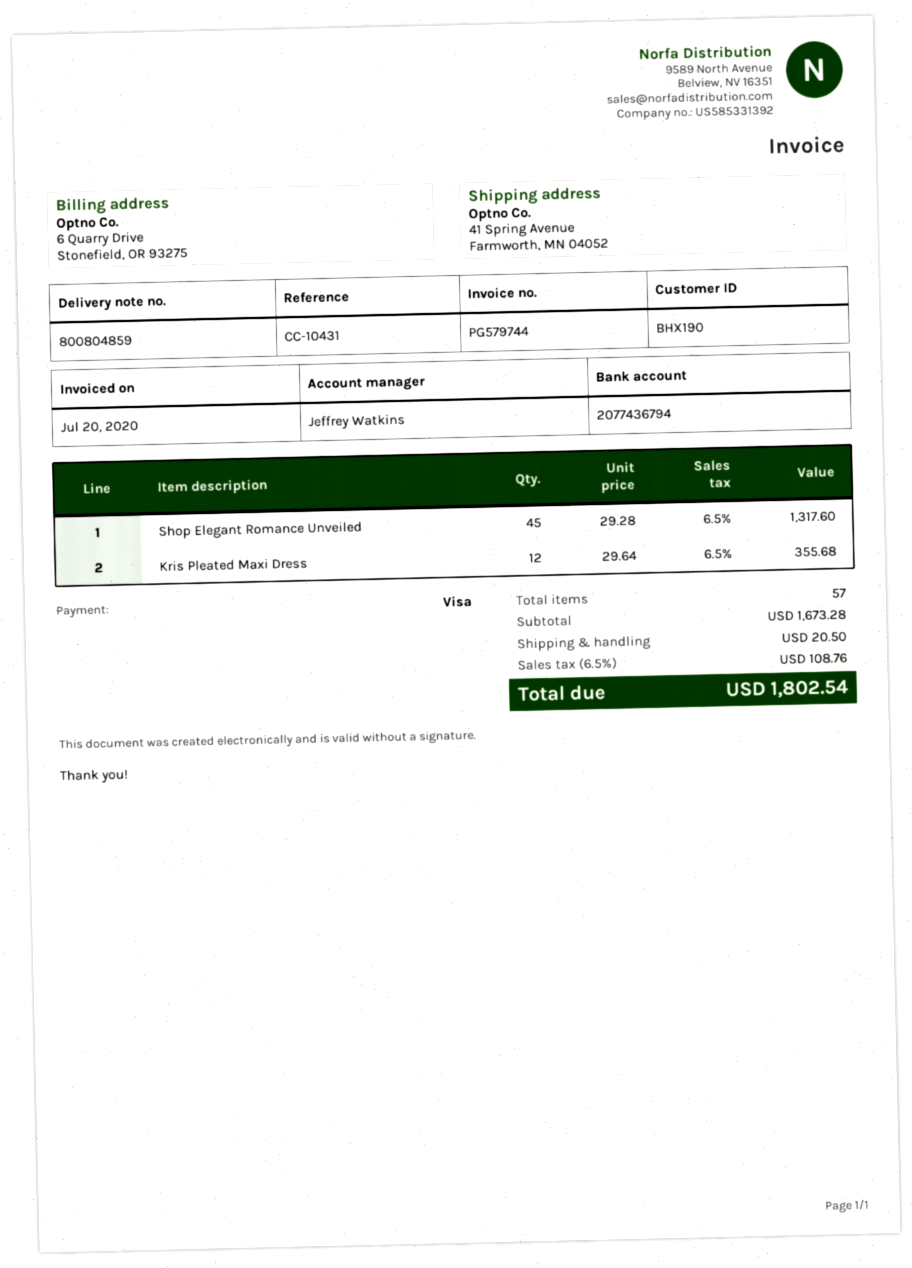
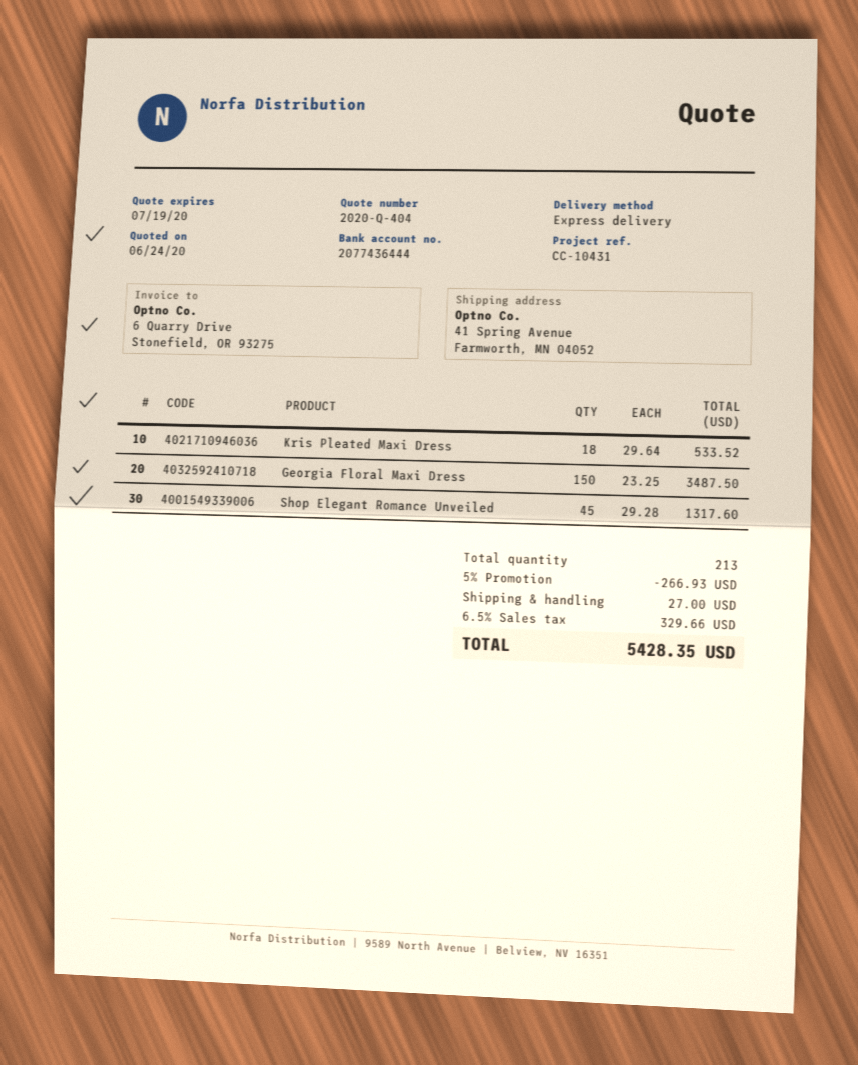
bank account: 2077436794 -> 2077436444
Kris Pleated Maxi Dress: 12 x 29.64 = 355.68 -> 18 x 29.64 = 533.52
Georgia Floral Maxi Dress: none -> 150 x 23.25 = 3487.50
total quantity: 57 -> 213
discount: none -> 5% = 266.93
shipping: 20.50 -> 27.00
tax: 6.5% = 108.76 -> 6.5% = 329.66
total: 1802.54 -> 5428.35

